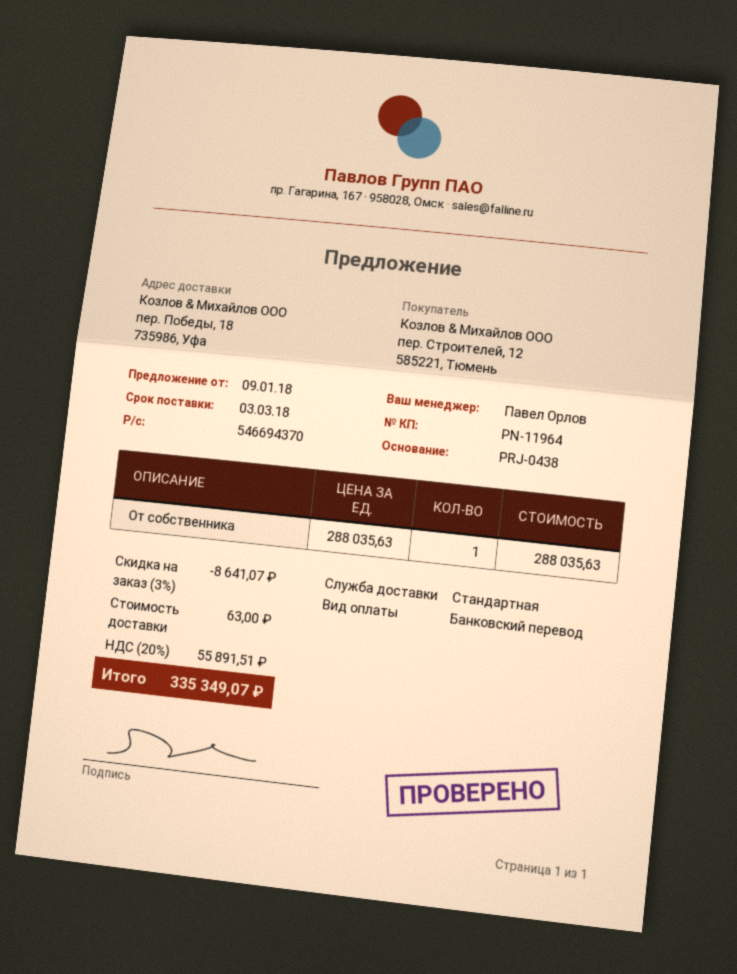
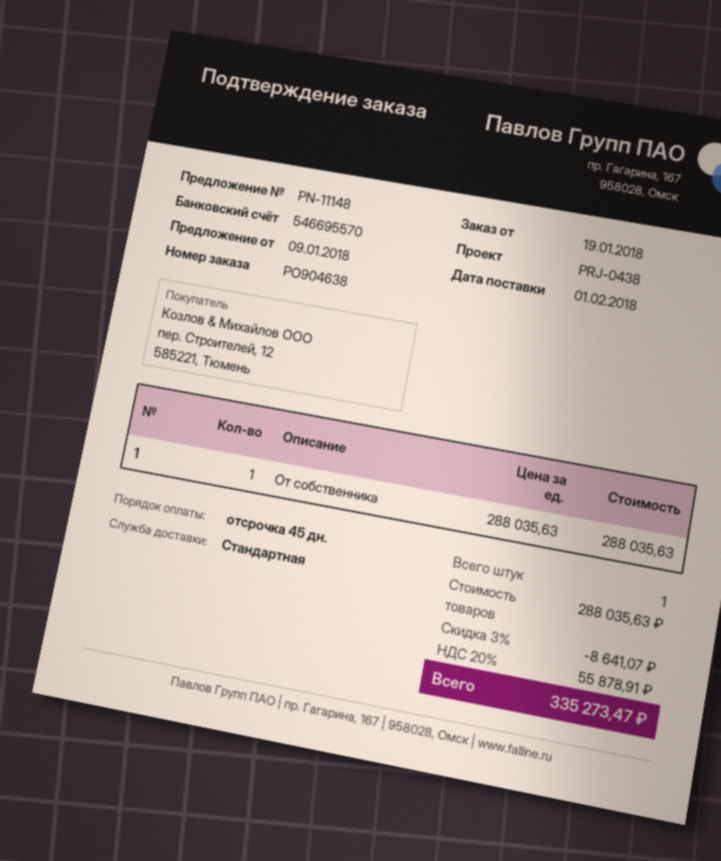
quote number: PN-11964 -> PN-11148
delivery date: 2018-03-03 -> 2018-02-01
bank account: 546694370 -> 546695570
shipping: 63.00 -> none
tax: 20% = 55891.51 -> 20% = 55878.91
total: 335349.07 -> 335273.47

